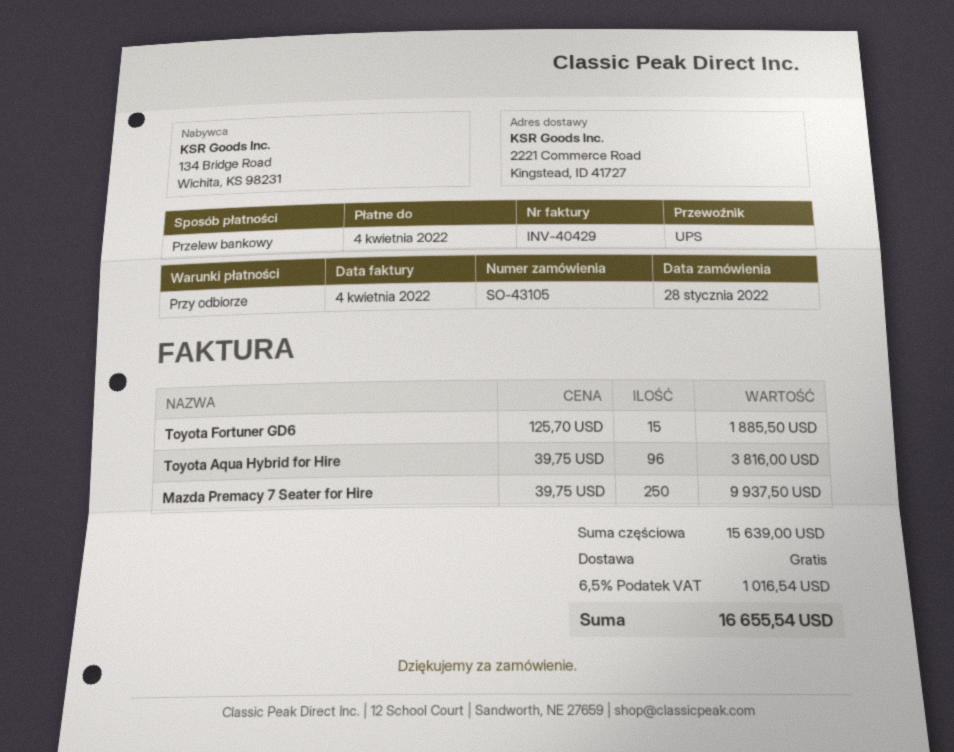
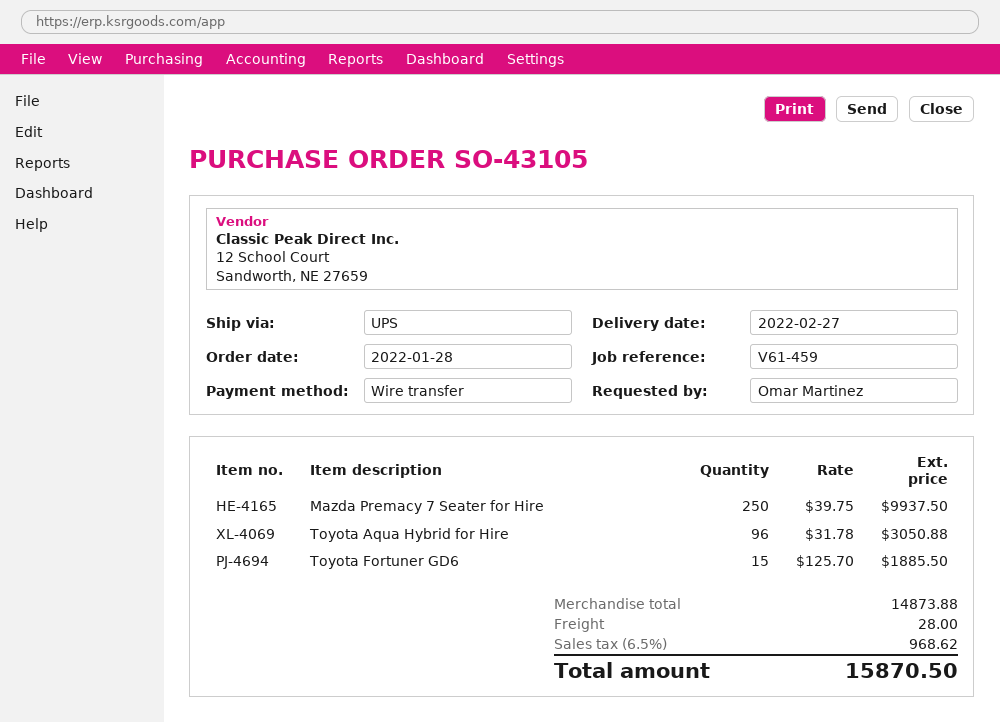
Toyota Aqua Hybrid for Hire: 96 x 39.75 = 3816.00 -> 96 x 31.78 = 3050.88
subtotal: 15639.00 -> 14873.88
shipping: 0.00 -> 28.00
tax: 6.5% = 1016.54 -> 6.5% = 968.62
total: 16655.54 -> 15870.50

